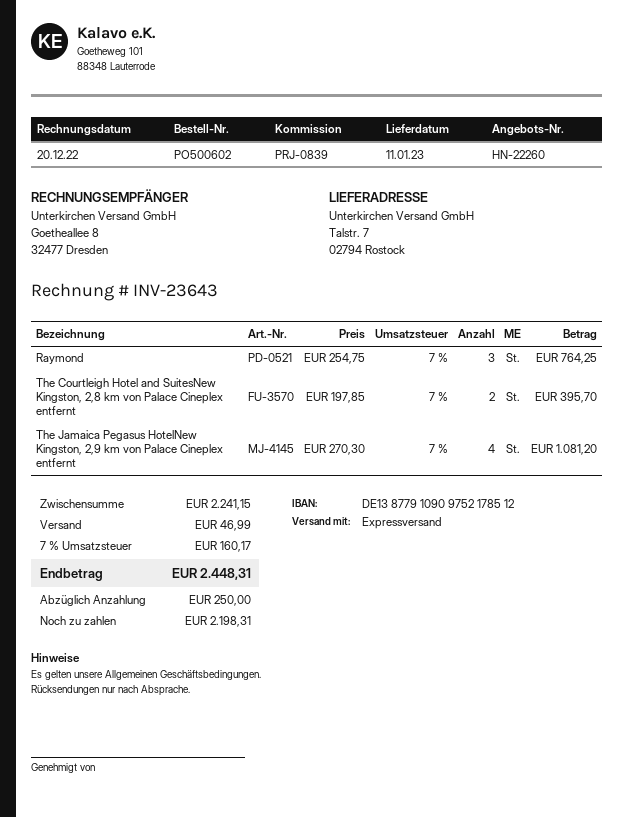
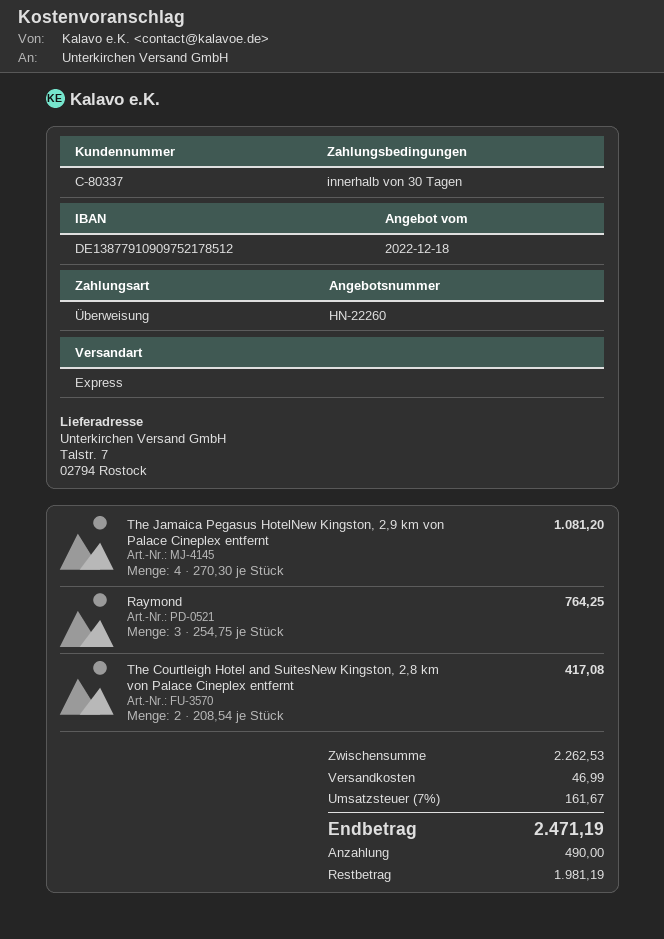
The Courtleigh Hotel and SuitesNew Kingston, 2,8 km von Palace Cineplex entfernt: 2 x 197.85 = 395.70 -> 2 x 208.54 = 417.08
subtotal: 2241.15 -> 2262.53
tax: 7% = 160.17 -> 7% = 161.67
total: 2448.31 -> 2471.19
deposit: 250.00 -> 490.00
balance: 2198.31 -> 1981.19

